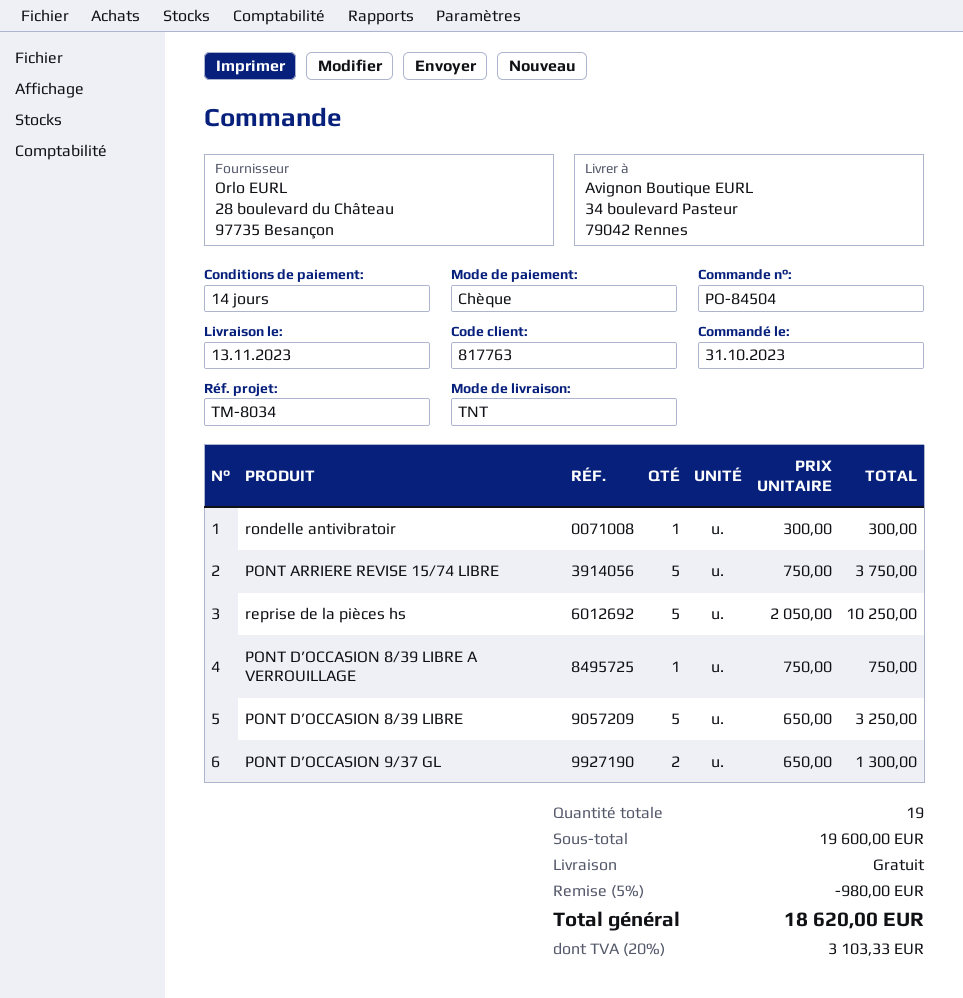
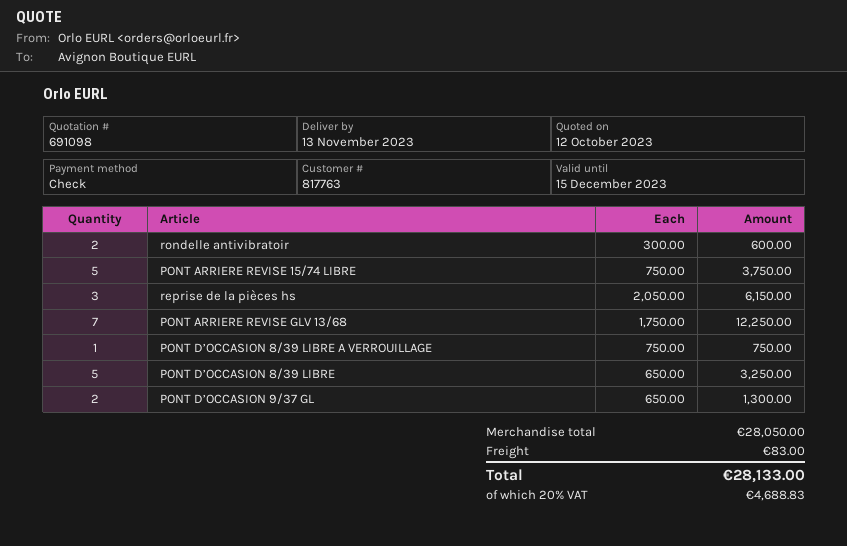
rondelle antivibratoir: 1 x 300.00 = 300.00 -> 2 x 300.00 = 600.00
reprise de la pièces hs: 5 x 2050.00 = 10250.00 -> 3 x 2050.00 = 6150.00
PONT ARRIERE REVISE GLV 13/68: none -> 7 x 1750.00 = 12250.00
subtotal: 19600.00 -> 28050.00
discount: 5% = 980.00 -> none
shipping: 0.00 -> 83.00
tax: 20% = 3103.33 -> 20% = 4688.83
total: 18620.00 -> 28133.00

